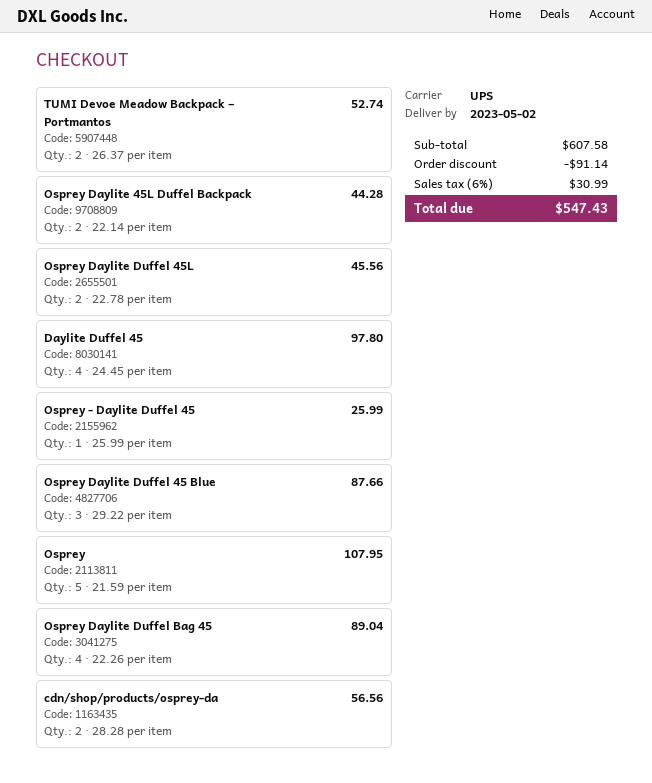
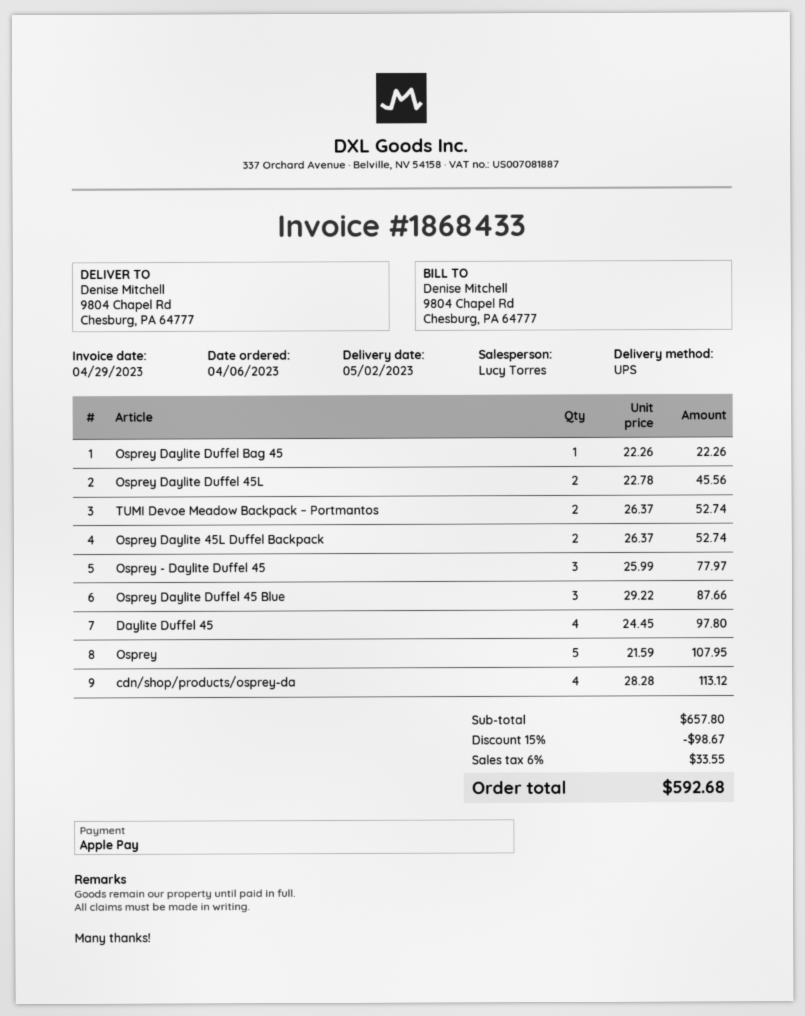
Osprey Daylite 45L Duffel Backpack: 2 x 22.14 = 44.28 -> 2 x 26.37 = 52.74
Osprey - Daylite Duffel 45: 1 x 25.99 = 25.99 -> 3 x 25.99 = 77.97
Osprey Daylite Duffel Bag 45: 4 x 22.26 = 89.04 -> 1 x 22.26 = 22.26
cdn/shop/products/osprey-da: 2 x 28.28 = 56.56 -> 4 x 28.28 = 113.12
subtotal: 607.58 -> 657.80
discount: 91.14 -> 98.67
tax: 6% = 30.99 -> 6% = 33.55
total: 547.43 -> 592.68

